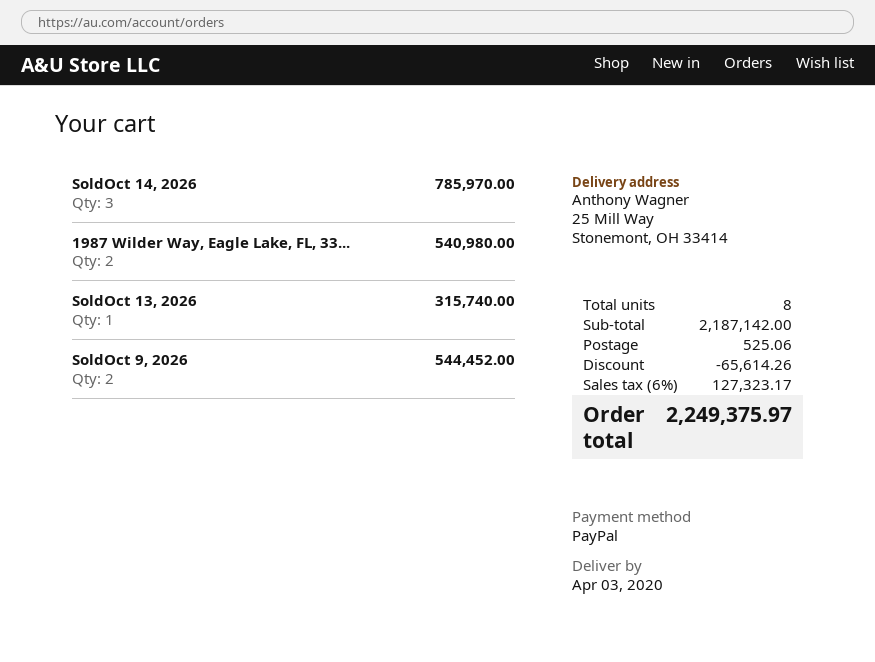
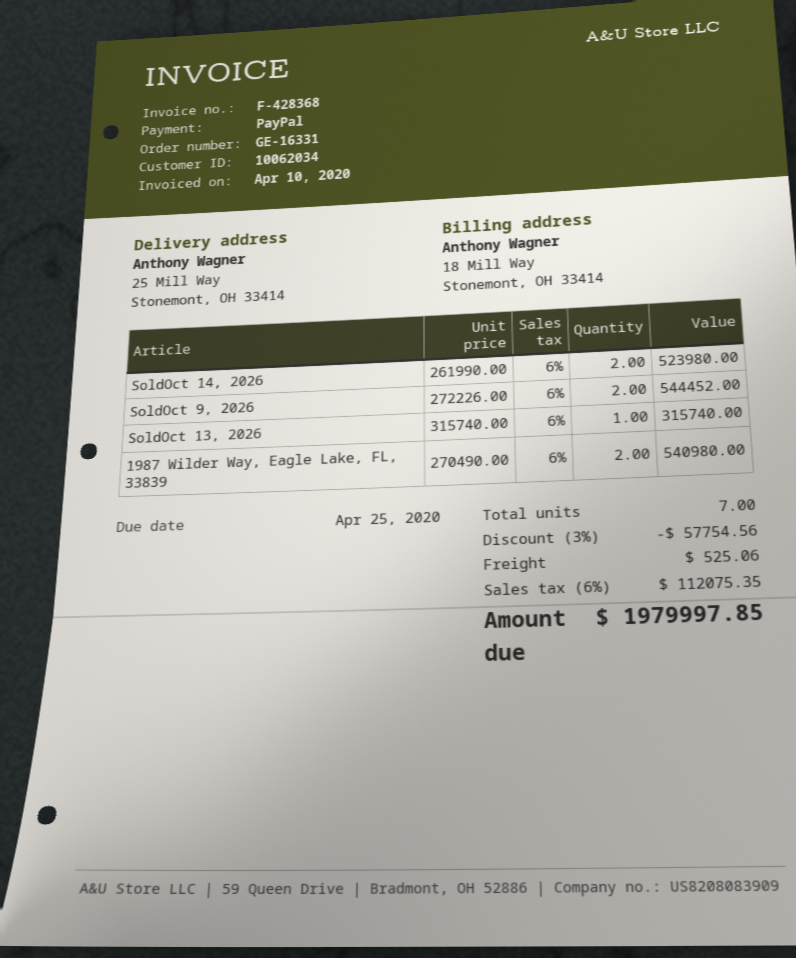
SoldOct 14, 2026: 3 for 785970.00 -> 2 for 523980.00
total quantity: 8 -> 7
discount: 65614.26 -> 57754.56
tax: 6% = 127323.17 -> 6% = 112075.35
total: 2249375.97 -> 1979997.85

